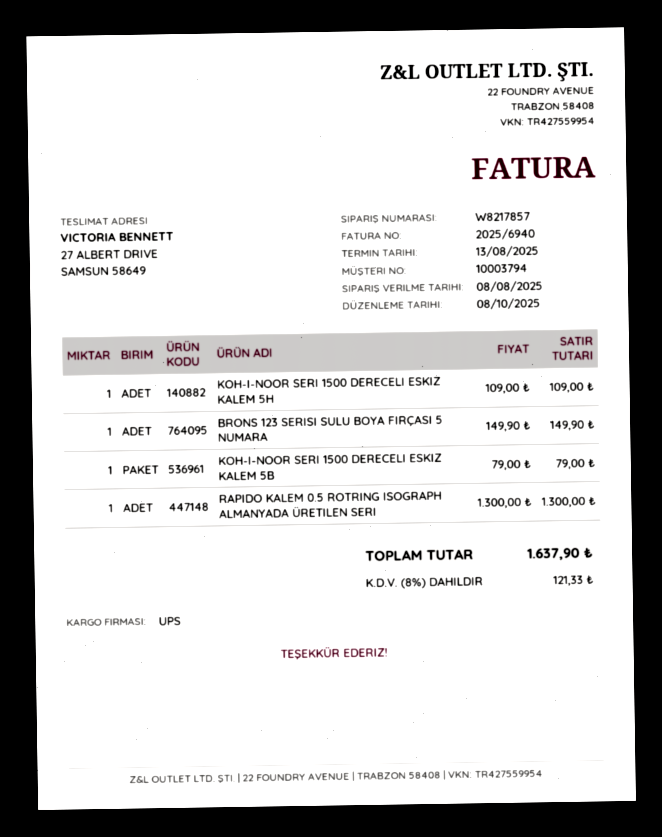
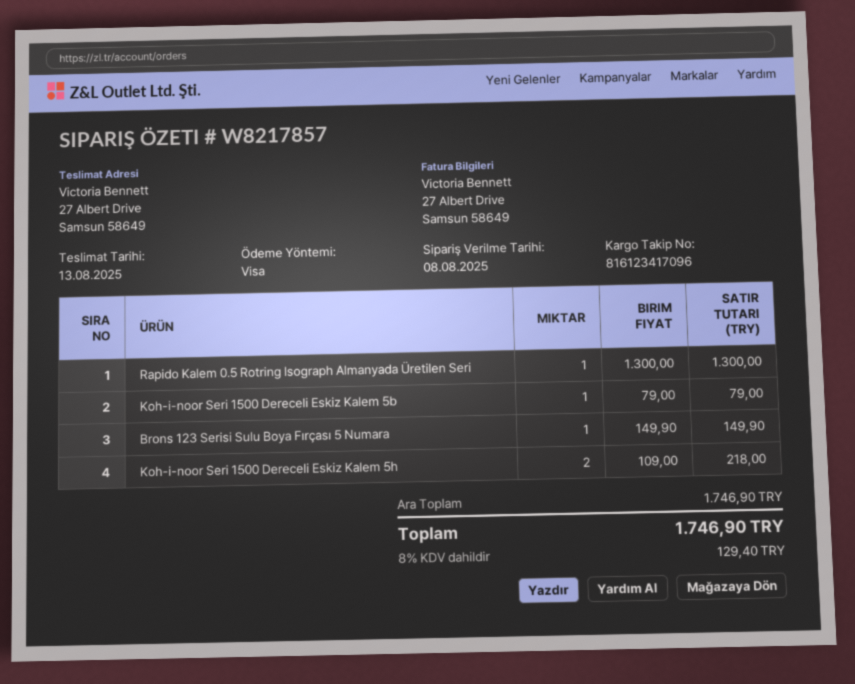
KOH-I-NOOR SERI 1500 DERECELI ESKIZ KALEM 5H: 1 x 109.00 = 109.00 -> 2 x 109.00 = 218.00
tax: 8% = 121.33 -> 8% = 129.40
total: 1637.90 -> 1746.90

